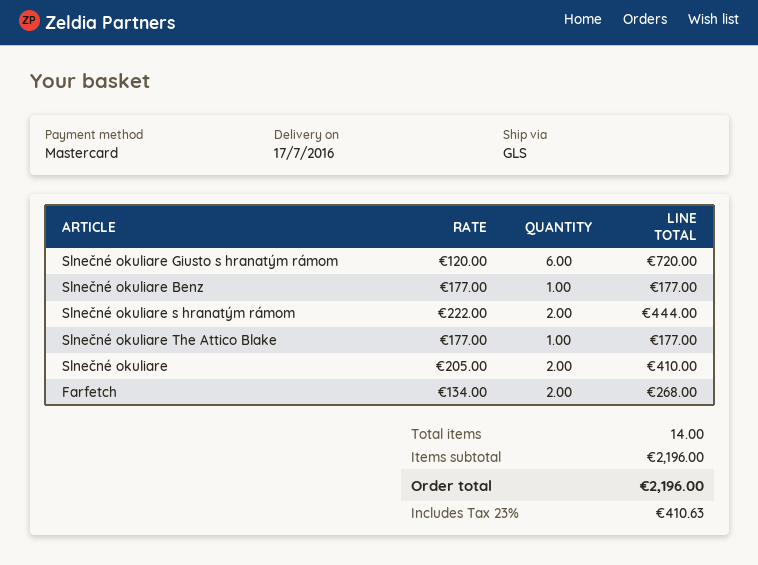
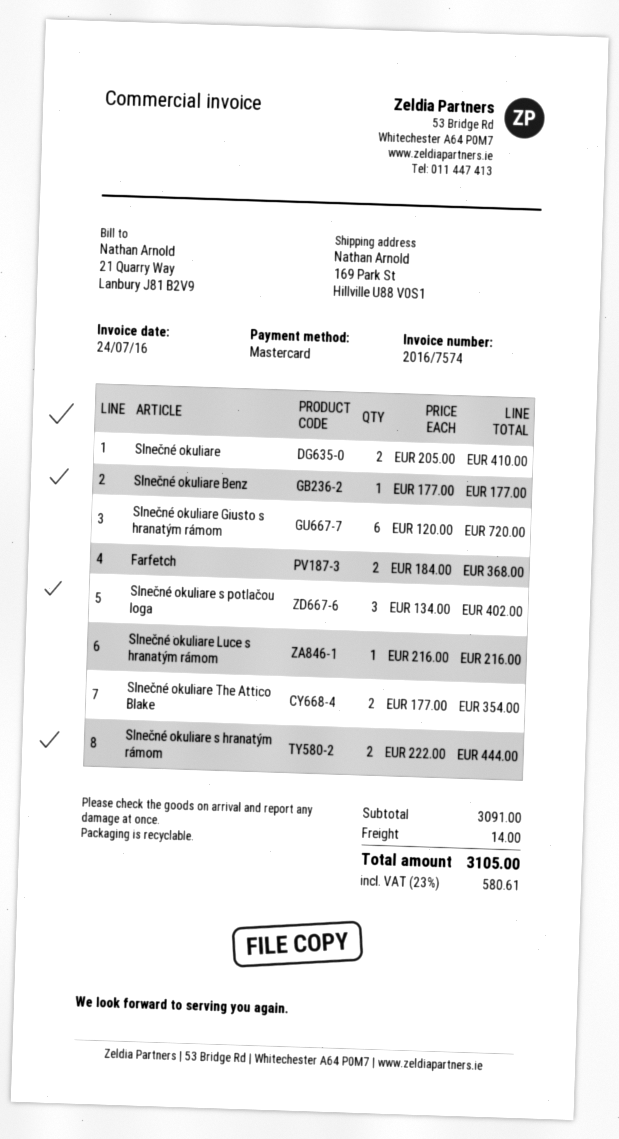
Slnečné okuliare The Attico Blake: 1 x 177.00 = 177.00 -> 2 x 177.00 = 354.00
Farfetch: 2 x 134.00 = 268.00 -> 2 x 184.00 = 368.00
Slnečné okuliare s potlačou loga: none -> 3 x 134.00 = 402.00
Slnečné okuliare Luce s hranatým rámom: none -> 1 x 216.00 = 216.00
subtotal: 2196.00 -> 3091.00
shipping: none -> 14.00
tax: 23% = 410.63 -> 23% = 580.61
total: 2196.00 -> 3105.00

